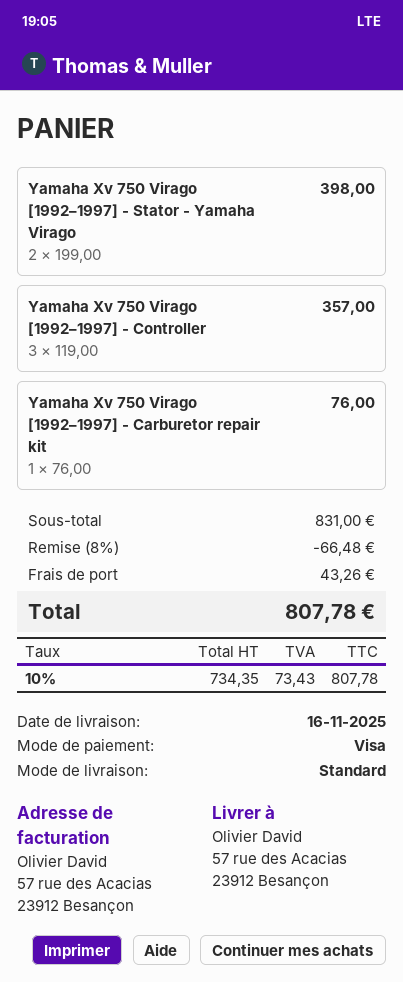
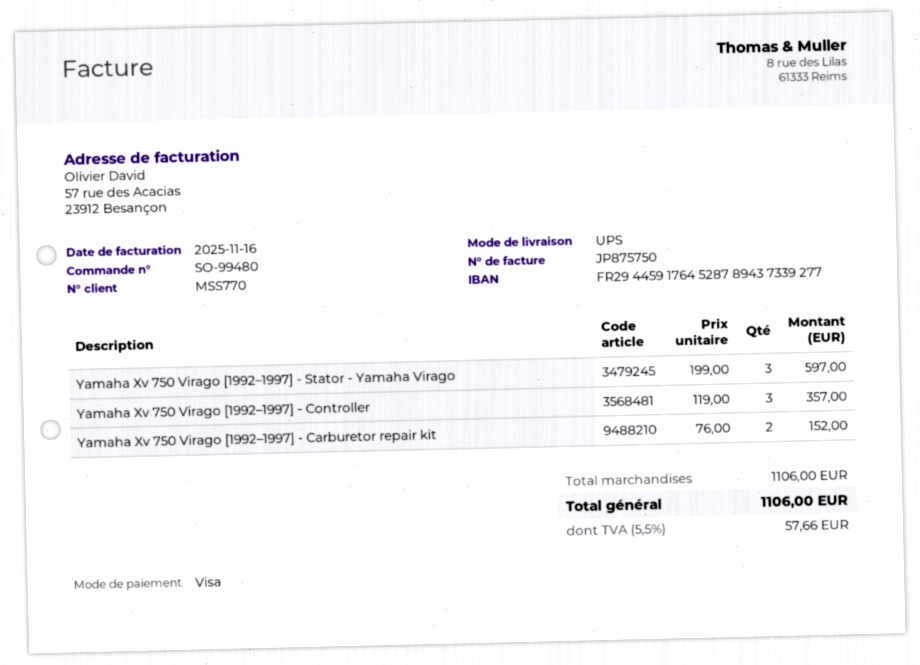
shipping method: standard -> UPS
Yamaha Xv 750 Virago [1992–1997] - Stator - Yamaha Virago: 2 x 199.00 = 398.00 -> 3 x 199.00 = 597.00
Yamaha Xv 750 Virago [1992–1997] - Carburetor repair kit: 1 x 76.00 = 76.00 -> 2 x 76.00 = 152.00
subtotal: 831.00 -> 1106.00
discount: 8% = 66.48 -> none
shipping: 43.26 -> none
tax: 10% = 73.43 -> 5.5% = 57.66
total: 807.78 -> 1106.00

